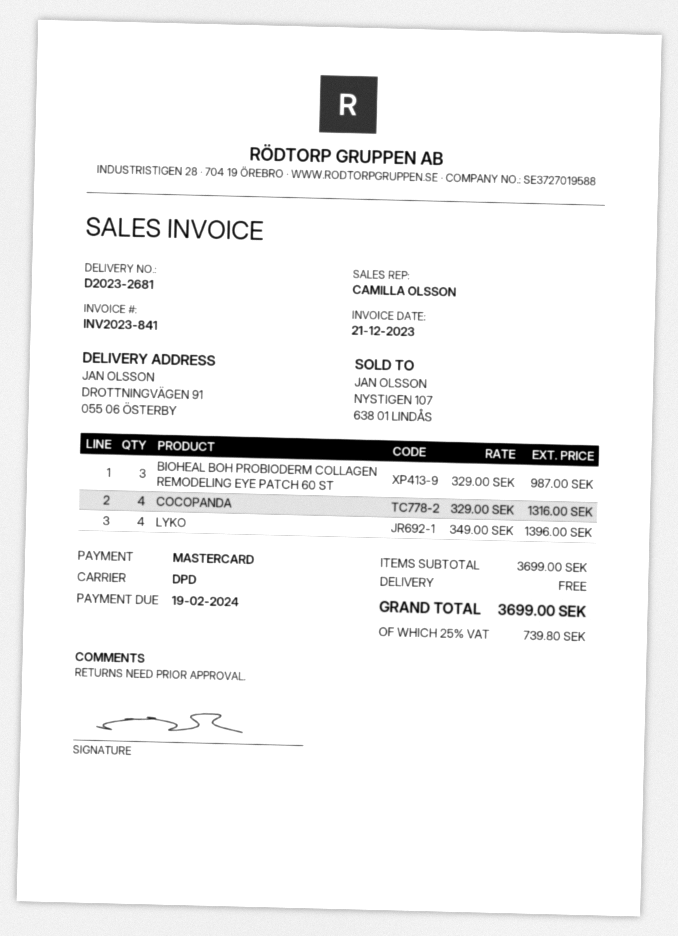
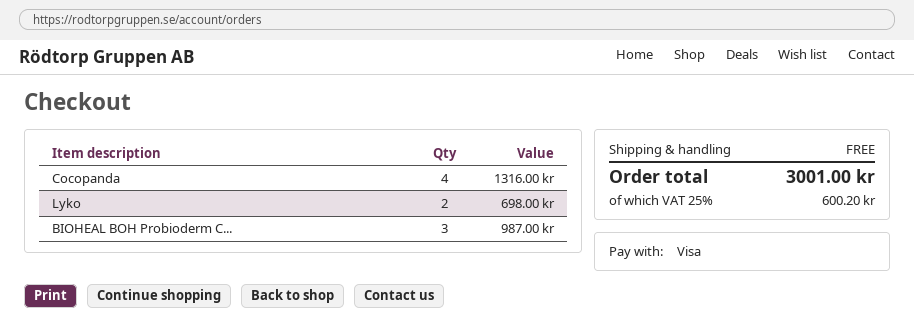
payment method: Mastercard -> Visa
LYKO: 4 for 1396.00 -> 2 for 698.00
tax: 25% = 739.80 -> 25% = 600.20
total: 3699.00 -> 3001.00

